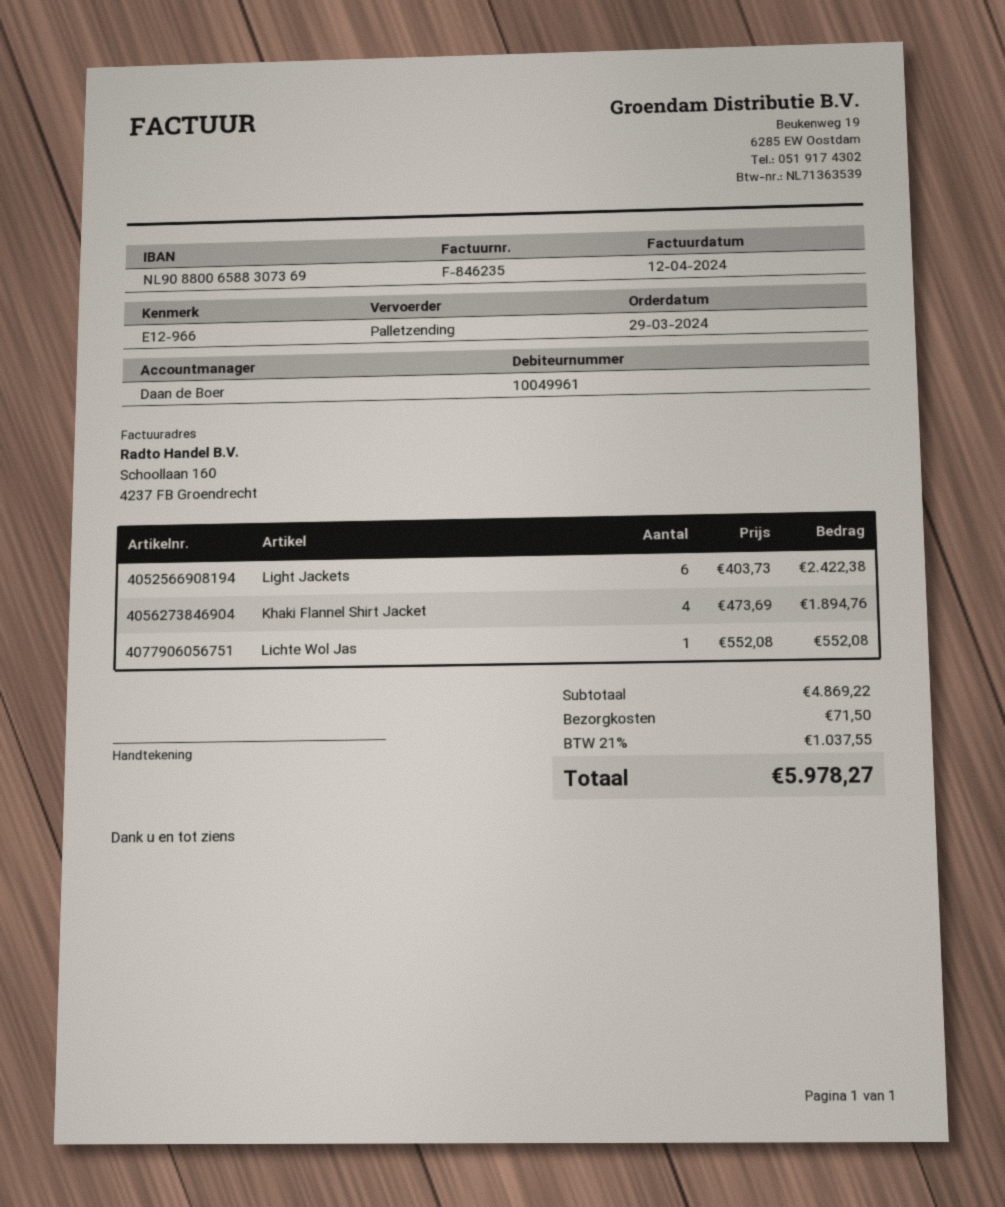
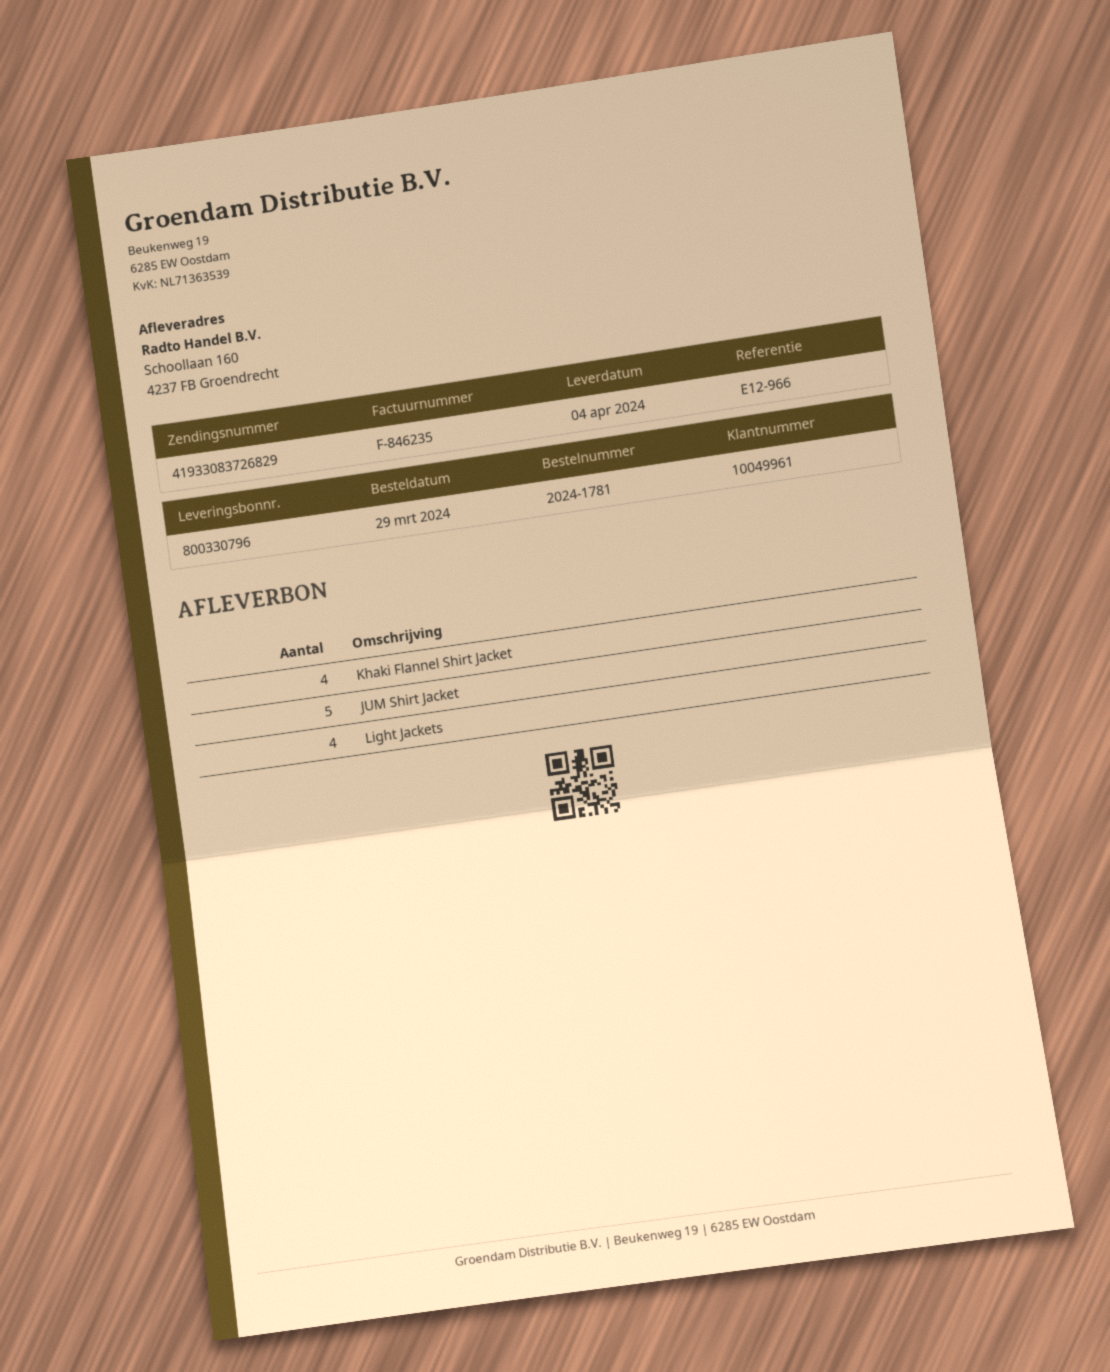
Light Jackets: 6 -> 4
Lichte Wol Jas: 1 -> none
JUM Shirt Jacket: none -> 5

